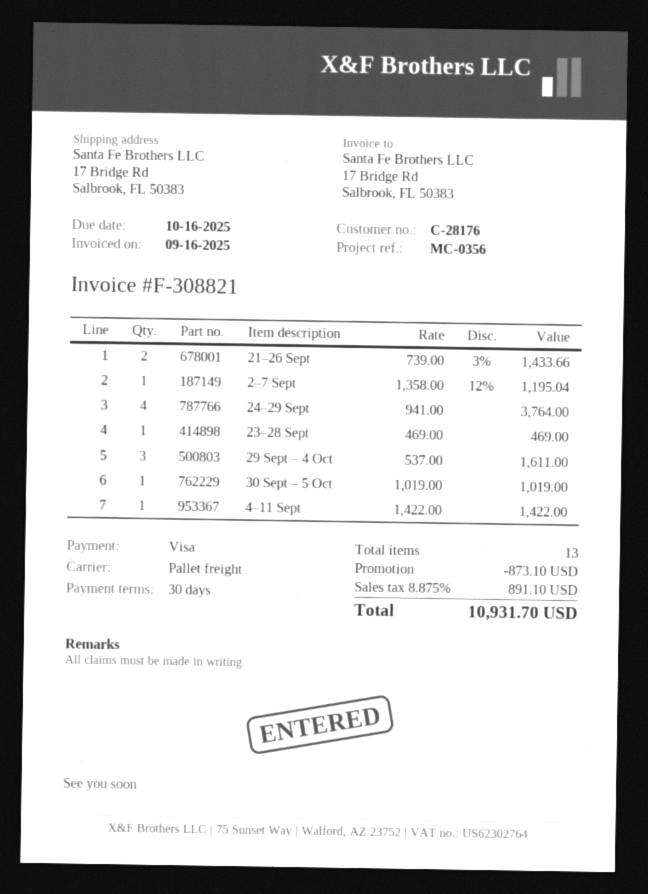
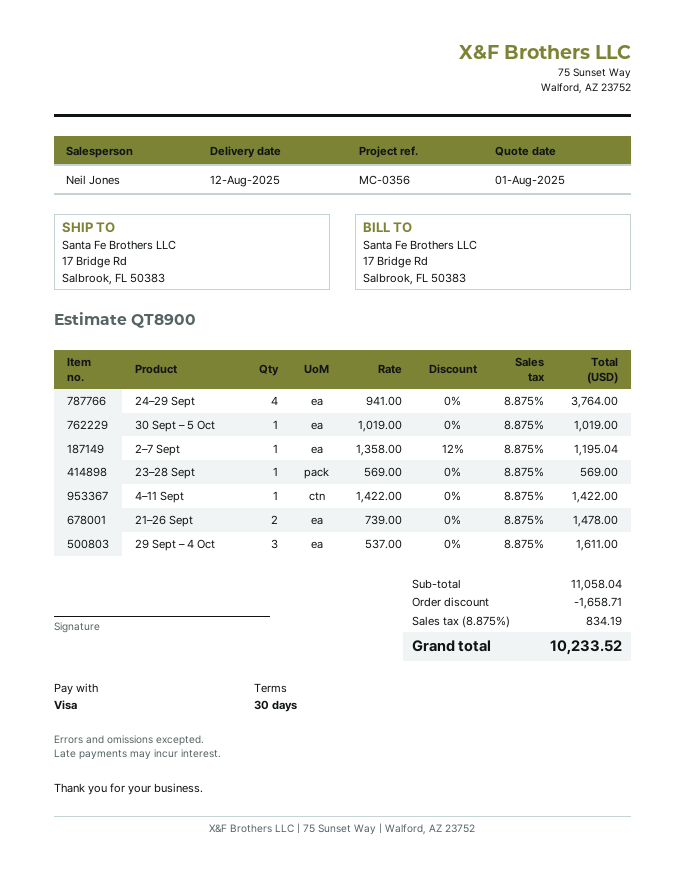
21–26 Sept: 2 x 739.00 - 3% = 1433.66 -> 2 x 739.00 = 1478.00
23–28 Sept: 1 x 469.00 = 469.00 -> 1 x 569.00 = 569.00
discount: 873.10 -> 1658.71
tax: 8.875% = 891.10 -> 8.875% = 834.19
total: 10931.70 -> 10233.52

